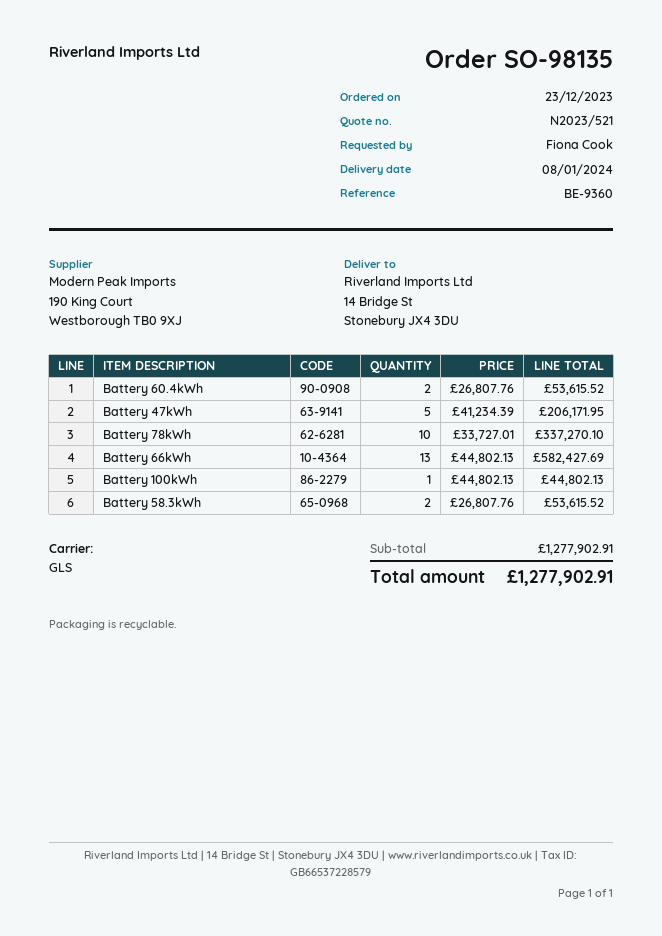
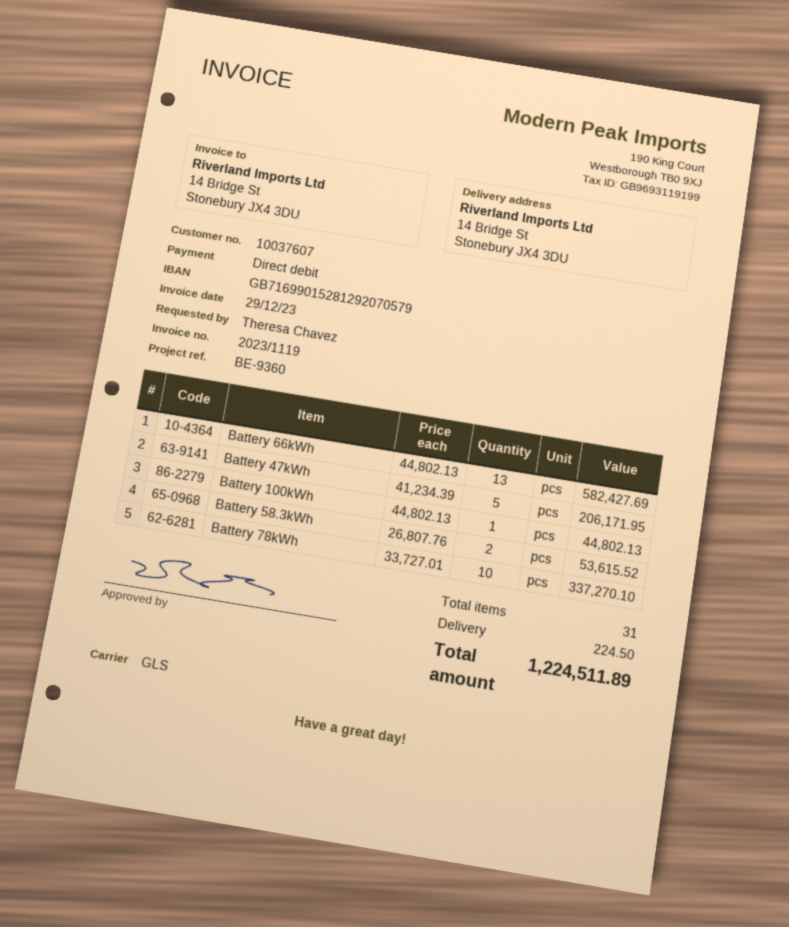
ordered by: Fiona Cook -> Theresa Chavez
Battery 60.4kWh: 2 x 26807.76 = 53615.52 -> none
shipping: none -> 224.50
total: 1277902.91 -> 1224511.89

